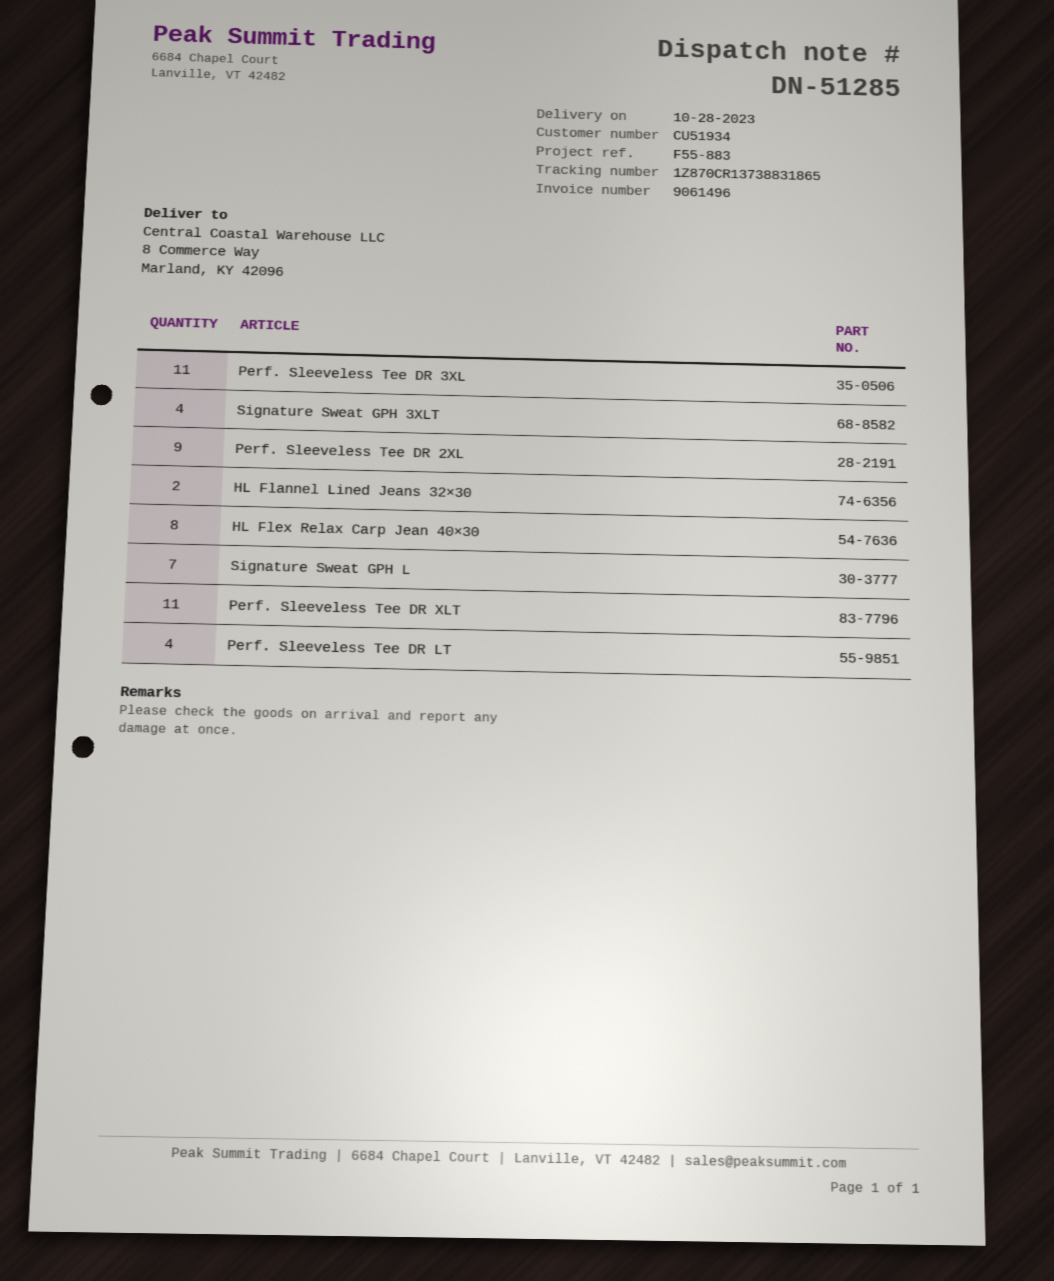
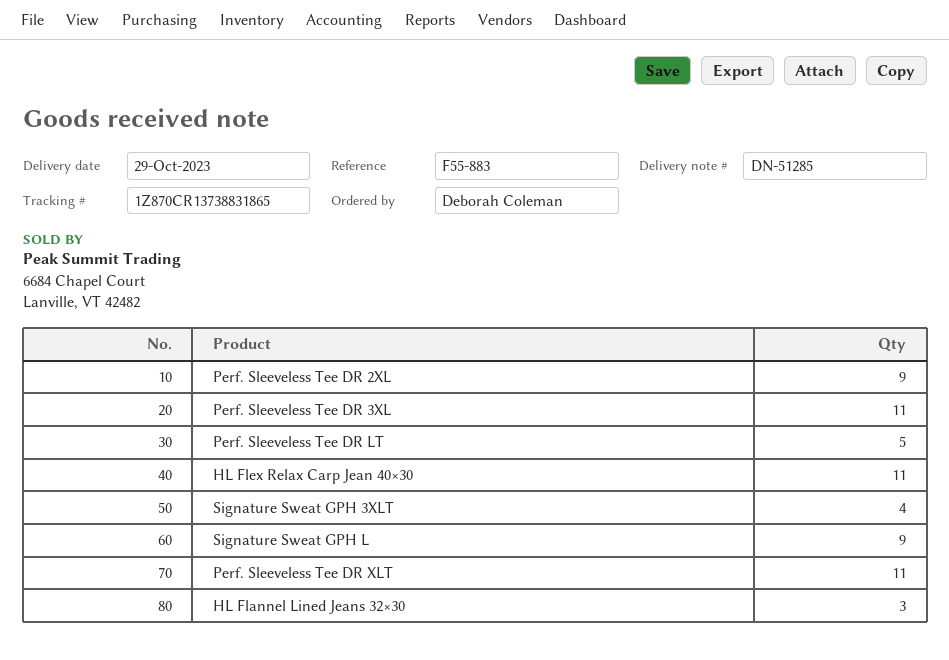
delivery date: 2023-10-28 -> 2023-10-29
HL Flannel Lined Jeans 32×30: 2 -> 3
HL Flex Relax Carp Jean 40×30: 8 -> 11
Signature Sweat GPH L: 7 -> 9
Perf. Sleeveless Tee DR LT: 4 -> 5

